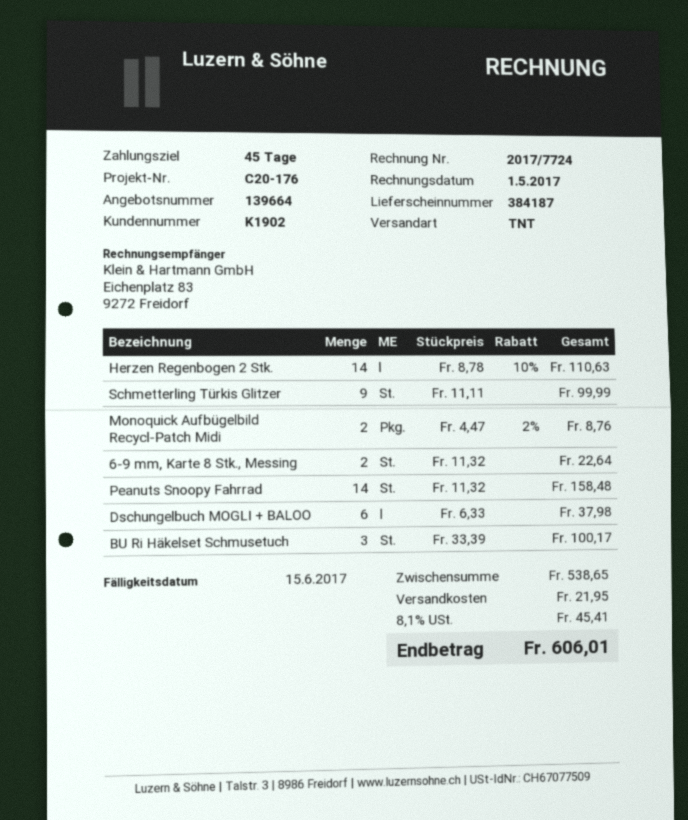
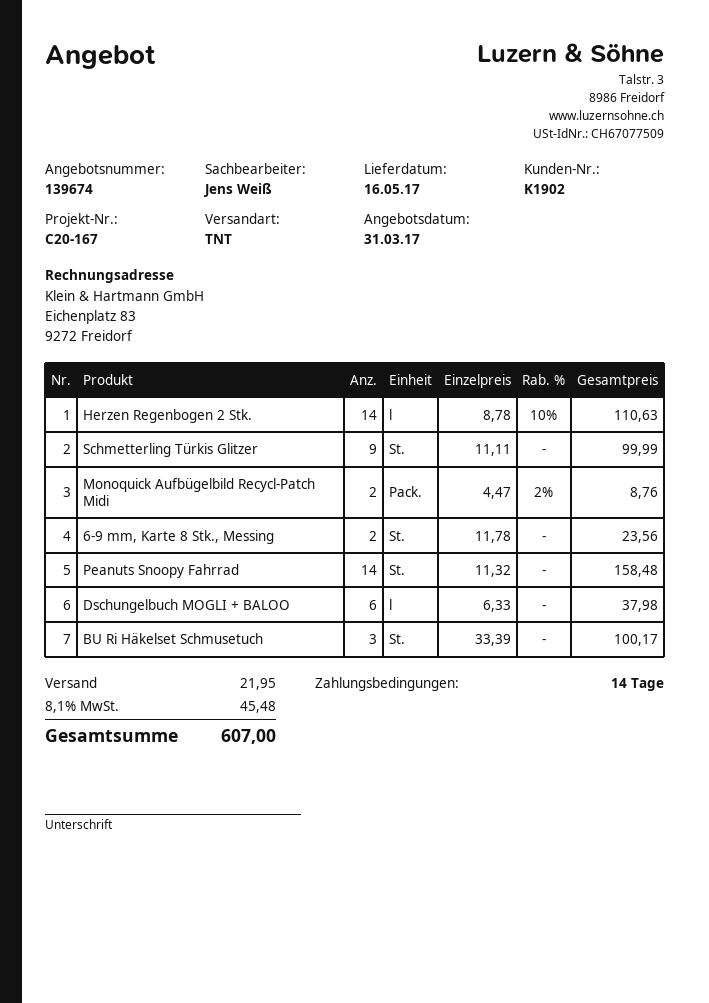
quote number: 139664 -> 139674
payment terms: 45 days -> 14 days
reference: C20-176 -> C20-167
6-9 mm, Karte 8 Stk., Messing: 2 x 11.32 = 22.64 -> 2 x 11.78 = 23.56
tax: 8.1% = 45.41 -> 8.1% = 45.48
total: 606.01 -> 607.00

